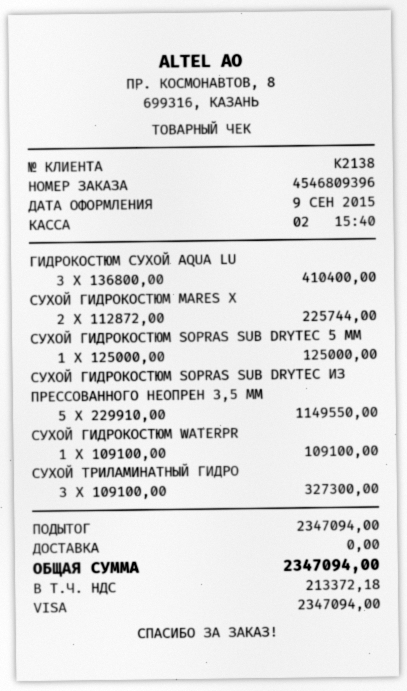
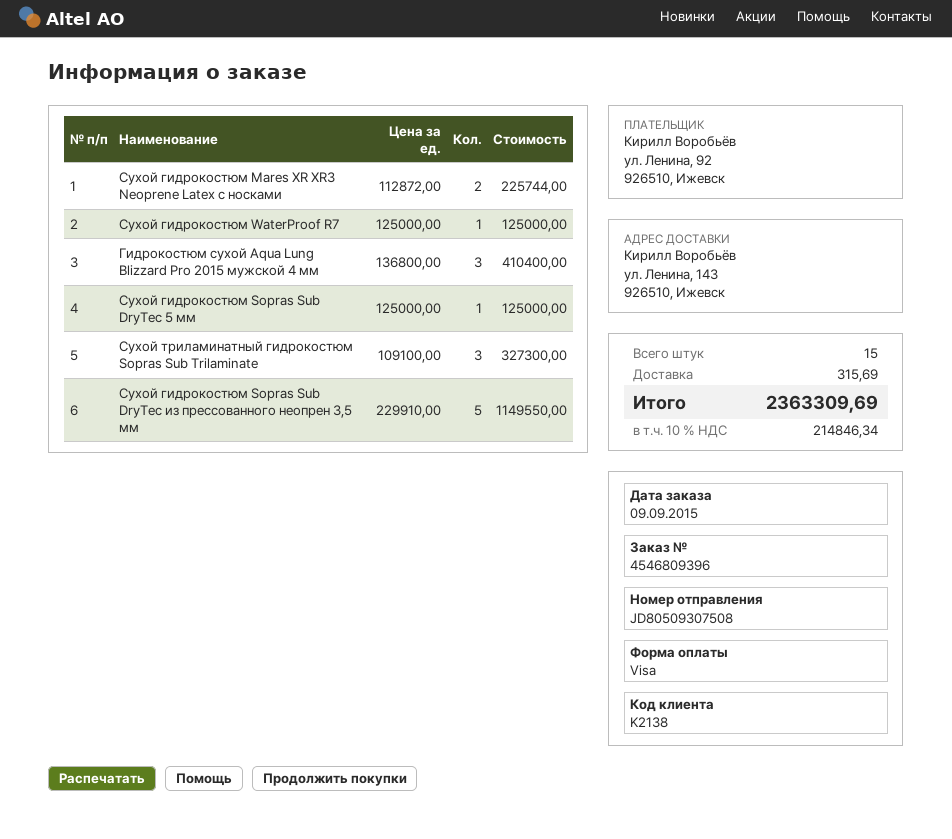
СУХОЙ ГИДРОКОСТЮМ WATERPR: 1 x 109100.00 = 109100.00 -> 1 x 125000.00 = 125000.00
shipping: 0.00 -> 315.69
tax: 213372.18 -> 214846.34
total: 2347094.00 -> 2363309.69

